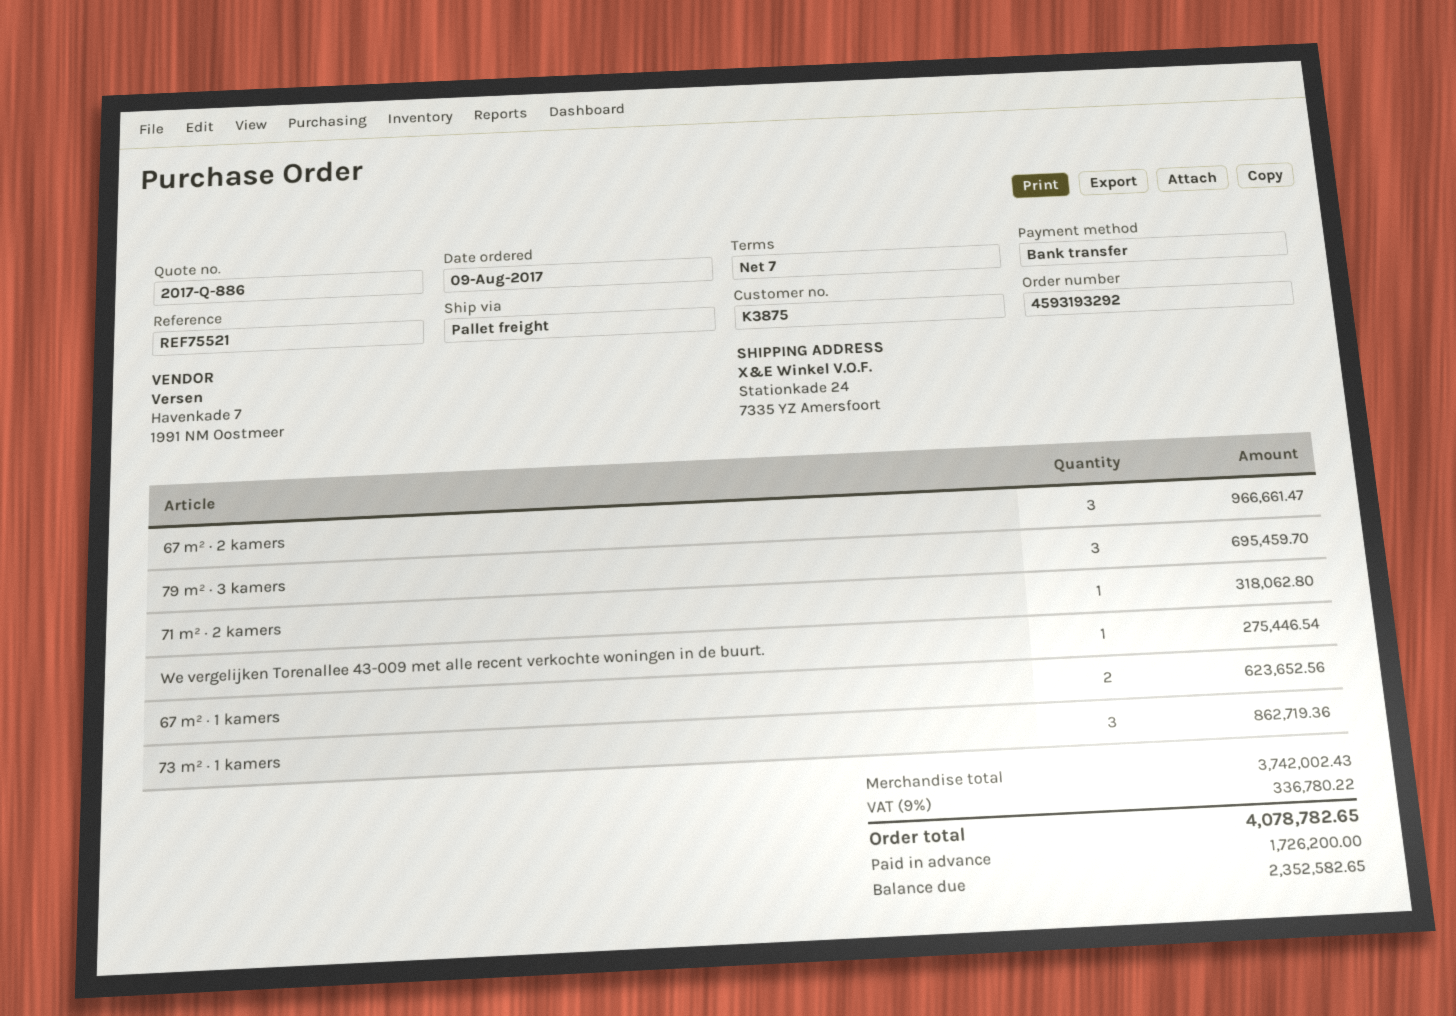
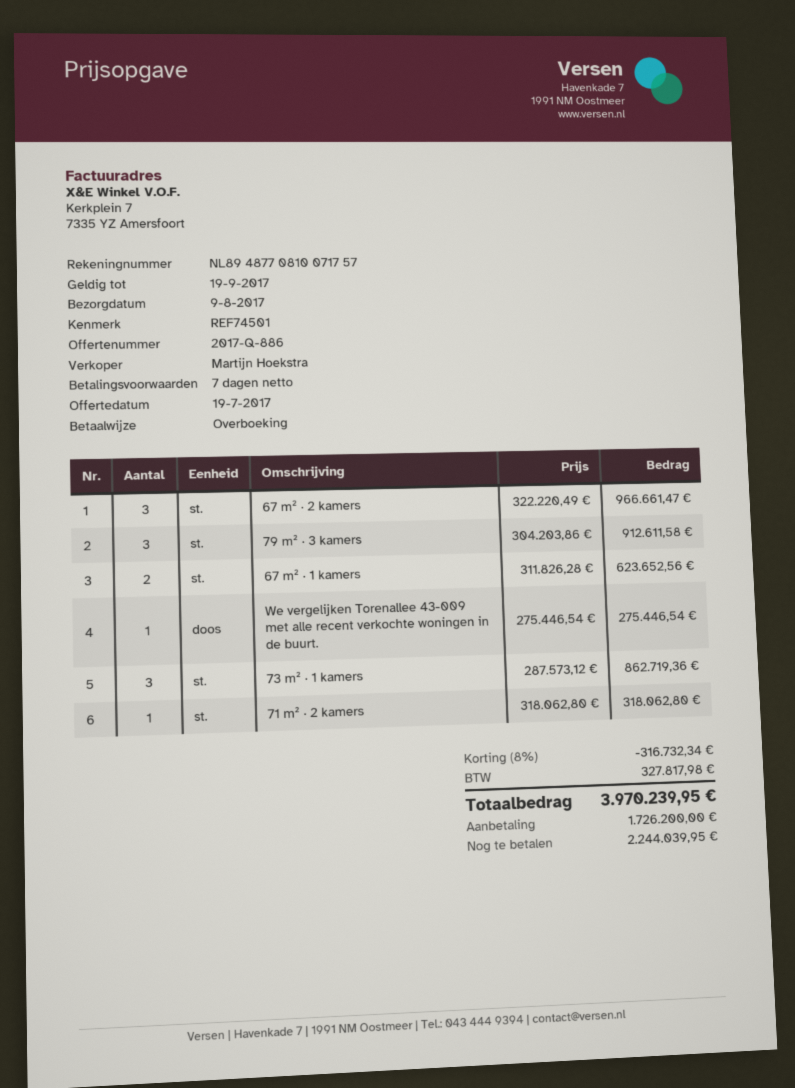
reference: REF75521 -> REF74501
79 m² · 3 kamers: 3 for 695459.70 -> 3 for 912611.58
discount: none -> 8% = 316732.34
tax: 336780.22 -> 327817.98
total: 4078782.65 -> 3970239.95
balance: 2352582.65 -> 2244039.95

